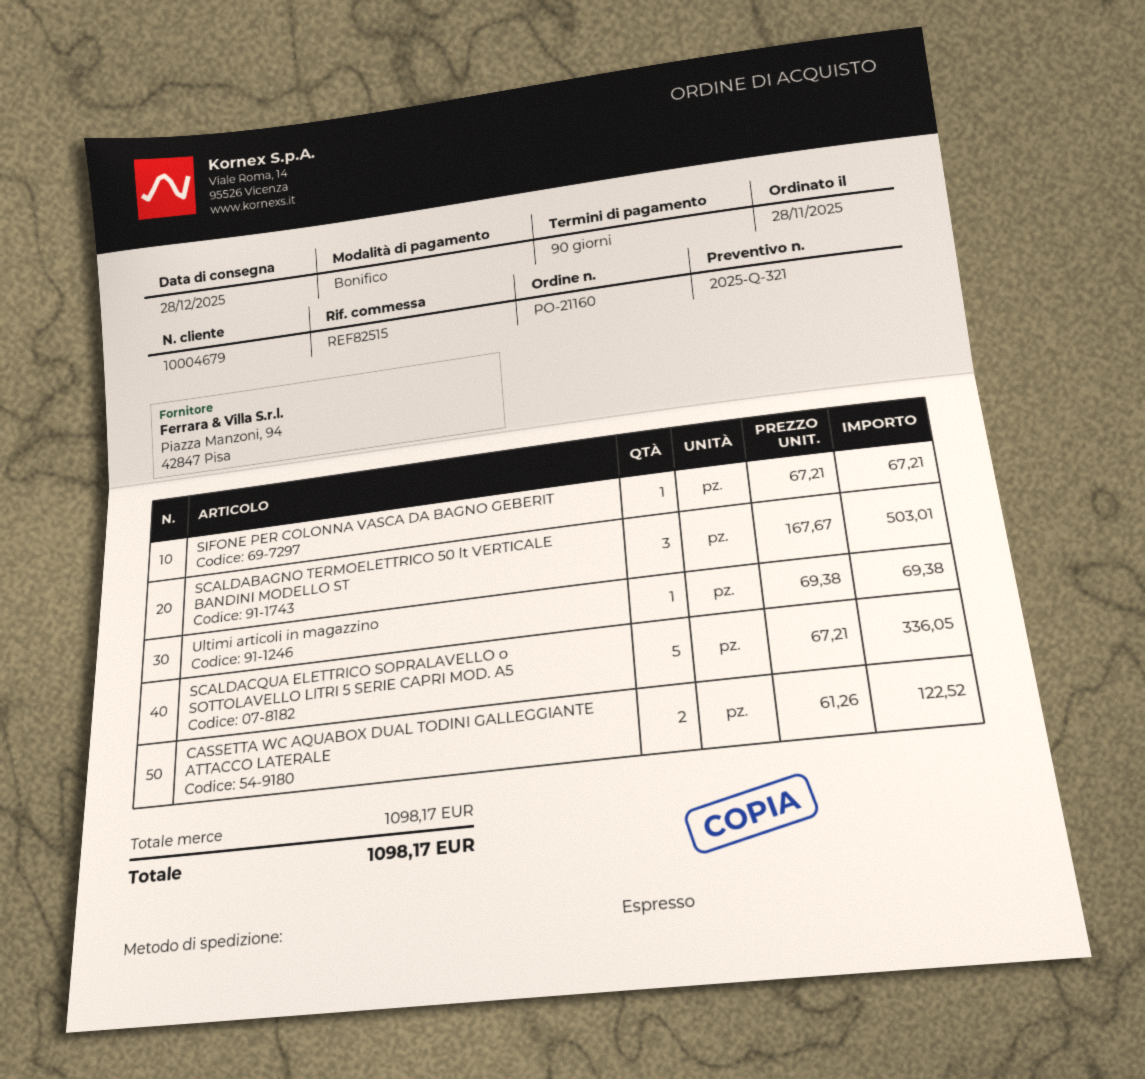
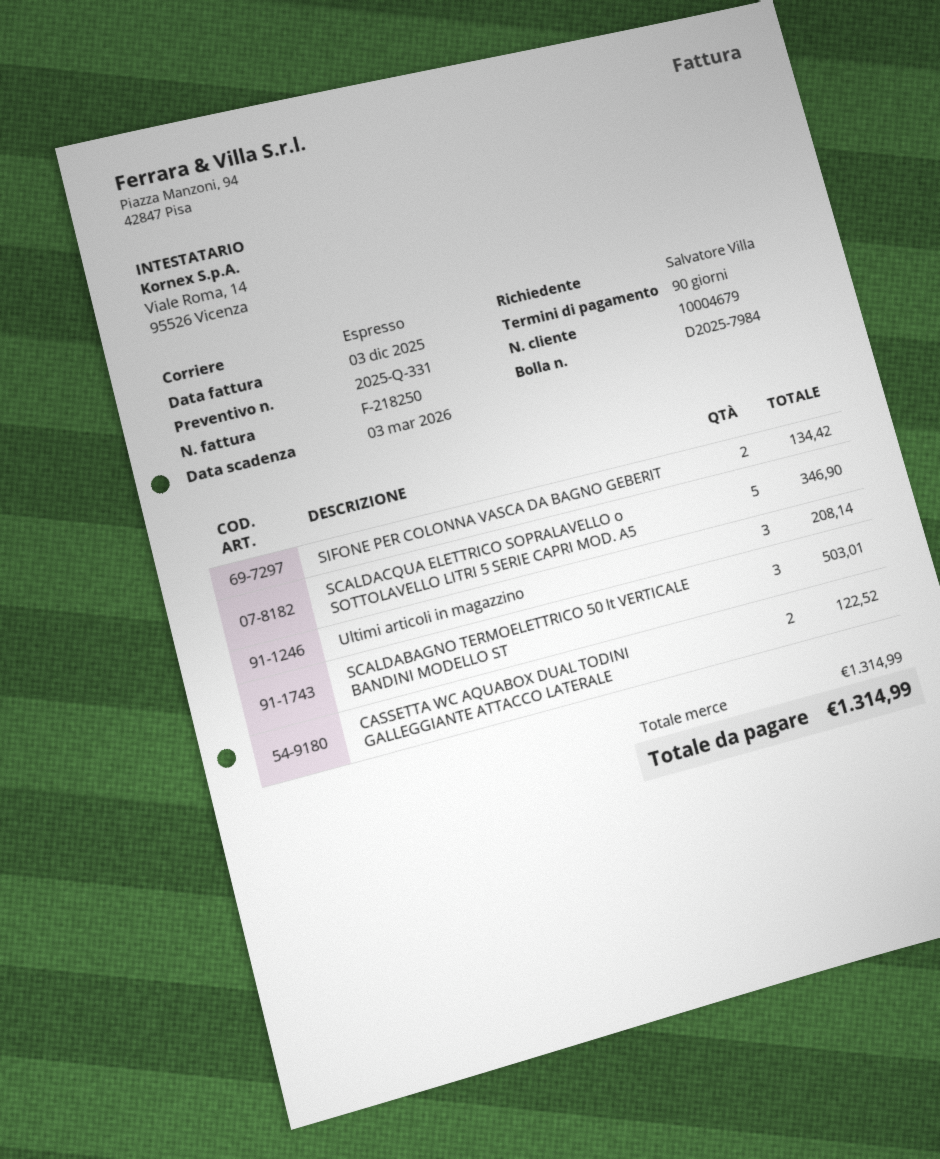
quote number: 2025-Q-321 -> 2025-Q-331
SIFONE PER COLONNA VASCA DA BAGNO GEBERIT: 1 for 67.21 -> 2 for 134.42
Ultimi articoli in magazzino: 1 for 69.38 -> 3 for 208.14
SCALDACQUA ELETTRICO SOPRALAVELLO o SOTTOLAVELLO LITRI 5 SERIE CAPRI MOD. A5: 5 for 336.05 -> 5 for 346.90
subtotal: 1098.17 -> 1314.99
total: 1098.17 -> 1314.99

